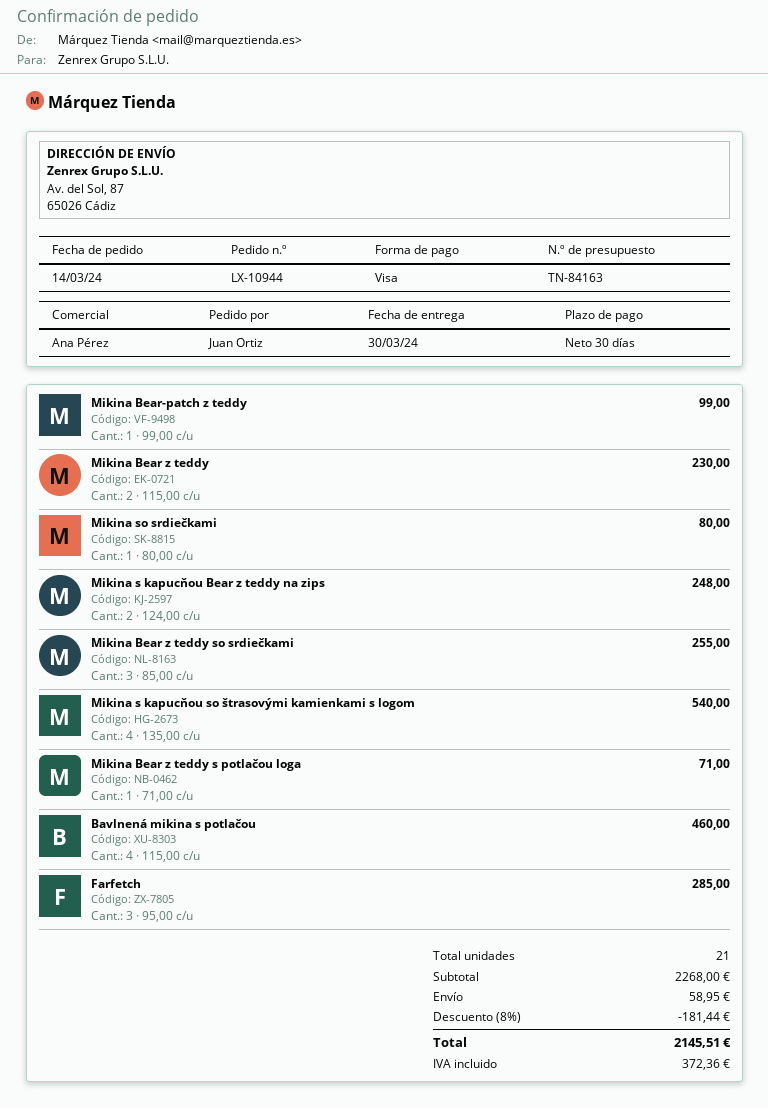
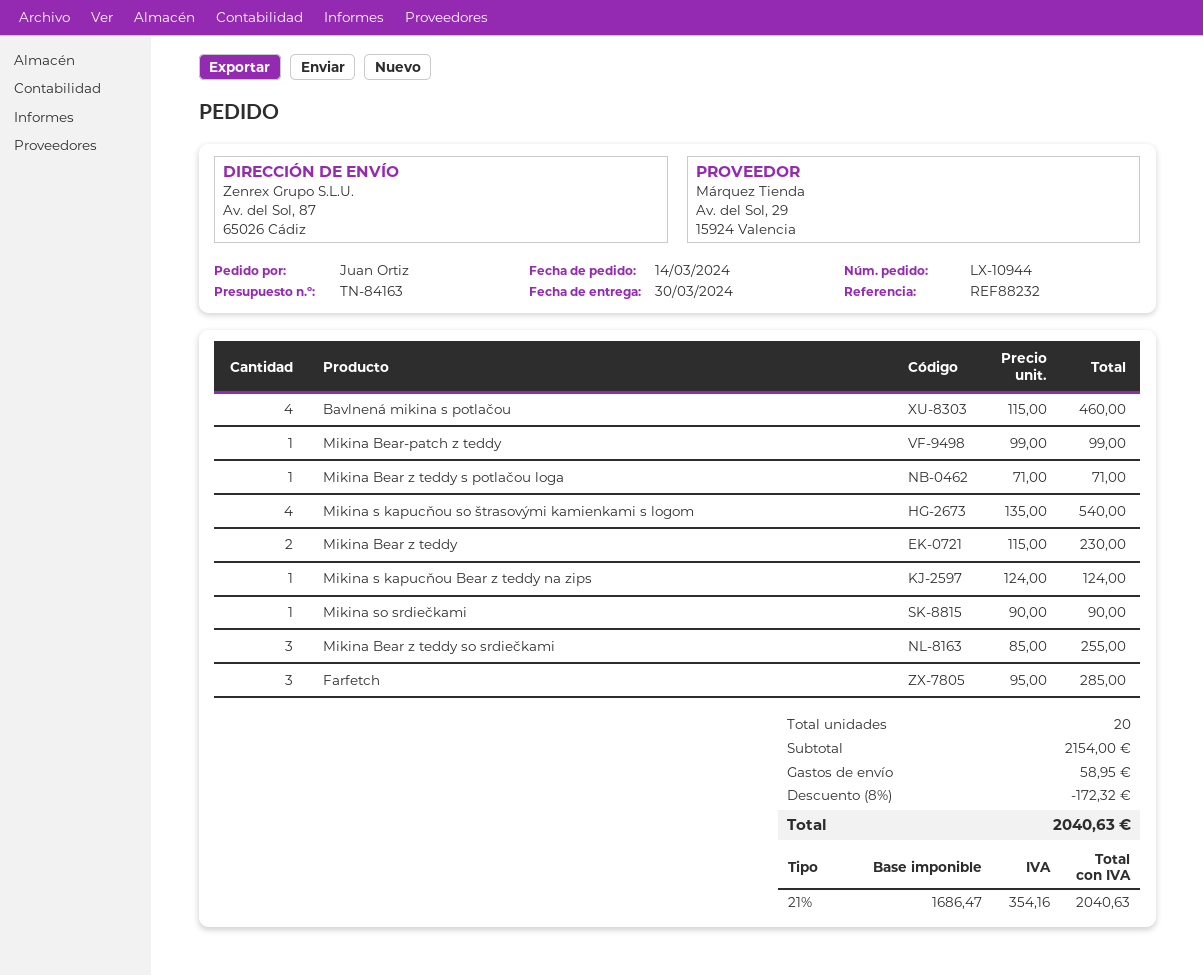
Mikina so srdiečkami: 1 x 80.00 = 80.00 -> 1 x 90.00 = 90.00
Mikina s kapucňou Bear z teddy na zips: 2 x 124.00 = 248.00 -> 1 x 124.00 = 124.00
total quantity: 21 -> 20
subtotal: 2268.00 -> 2154.00
discount: 8% = 181.44 -> 8% = 172.32
tax: 372.36 -> 354.16
total: 2145.51 -> 2040.63

